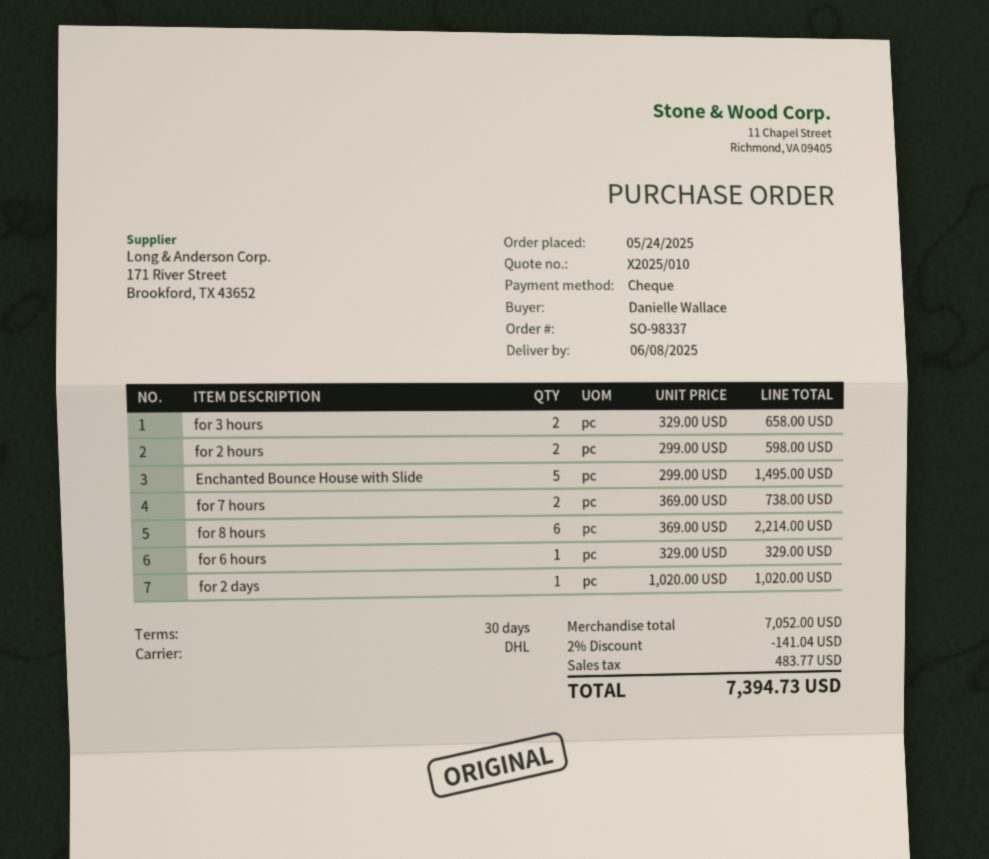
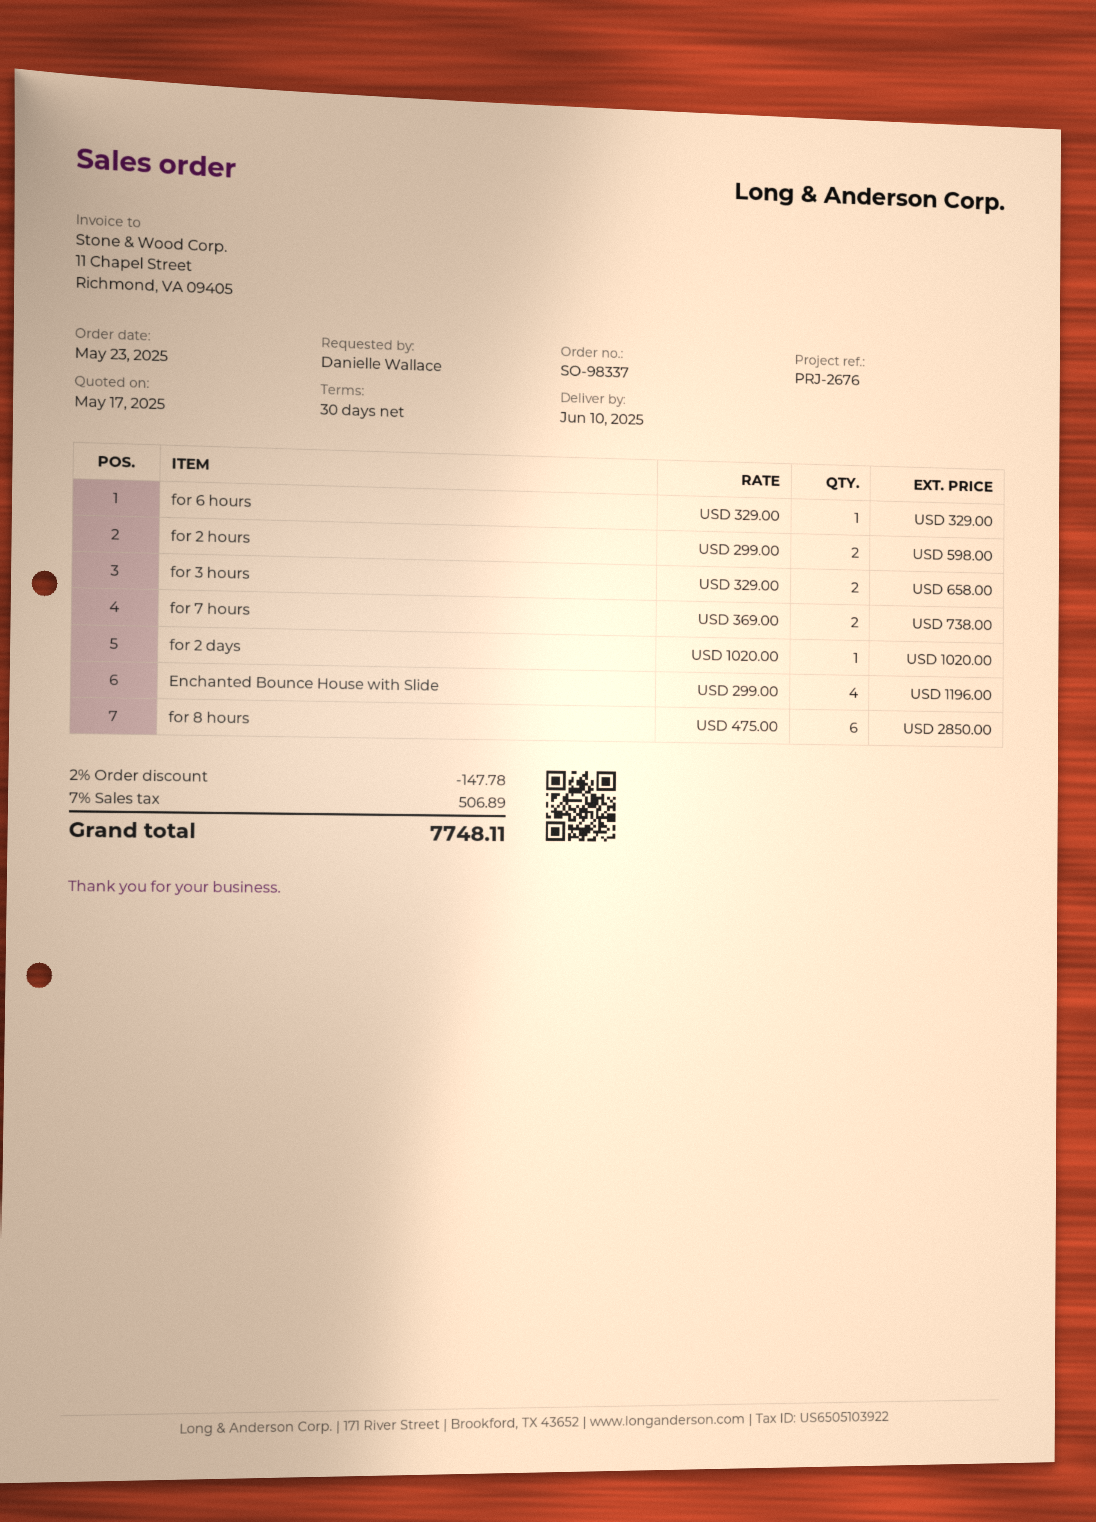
order date: 2025-05-24 -> 2025-05-23
delivery date: 2025-06-08 -> 2025-06-10
Enchanted Bounce House with Slide: 5 x 299.00 = 1495.00 -> 4 x 299.00 = 1196.00
for 8 hours: 6 x 369.00 = 2214.00 -> 6 x 475.00 = 2850.00
discount: 2% = 141.04 -> 2% = 147.78
tax: 483.77 -> 506.89
total: 7394.73 -> 7748.11

